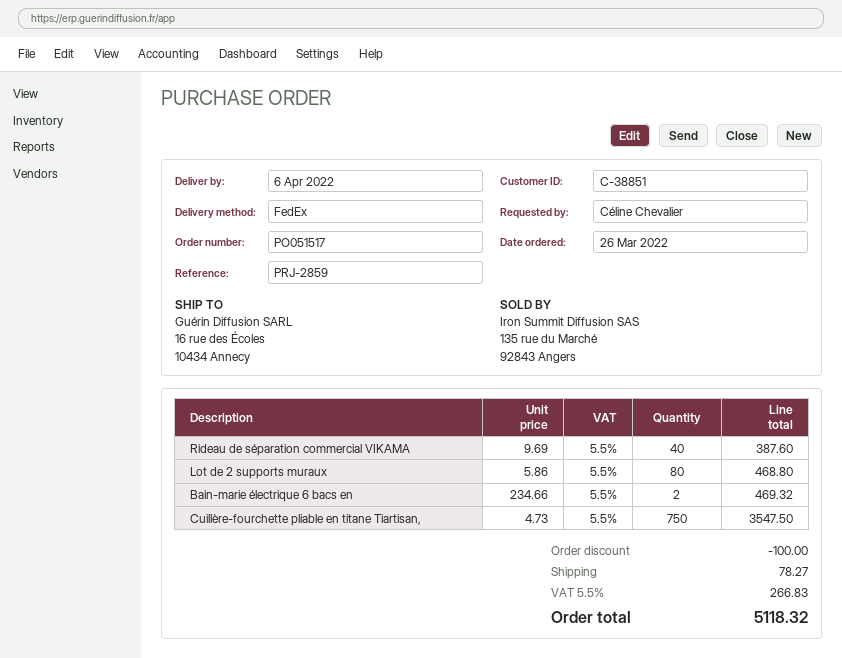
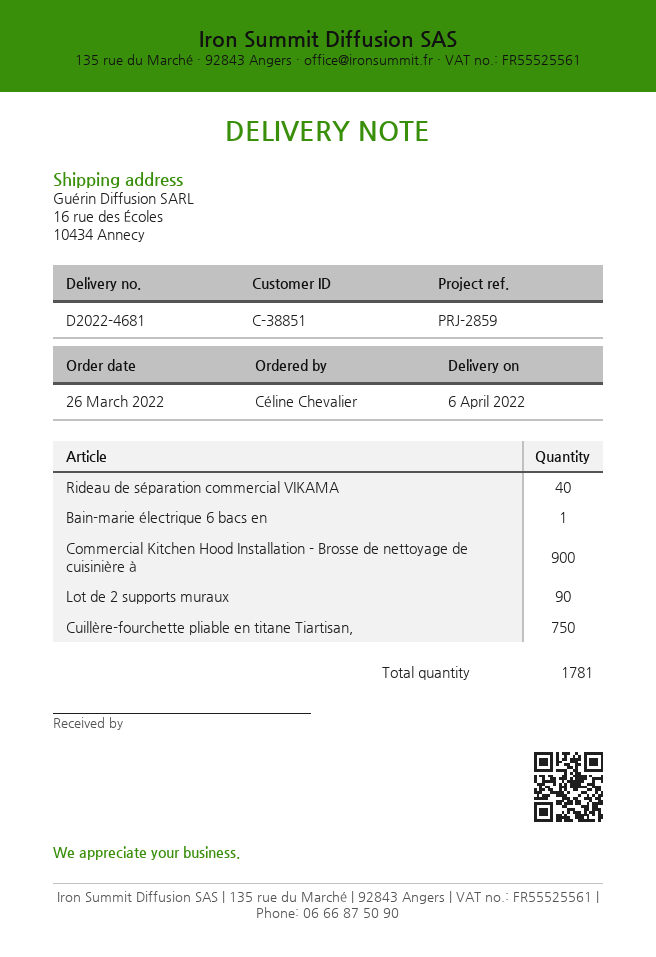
Lot de 2 supports muraux: 80 -> 90
Bain-marie électrique 6 bacs en: 2 -> 1
Commercial Kitchen Hood Installation - Brosse de nettoyage de cuisinière à: none -> 900

